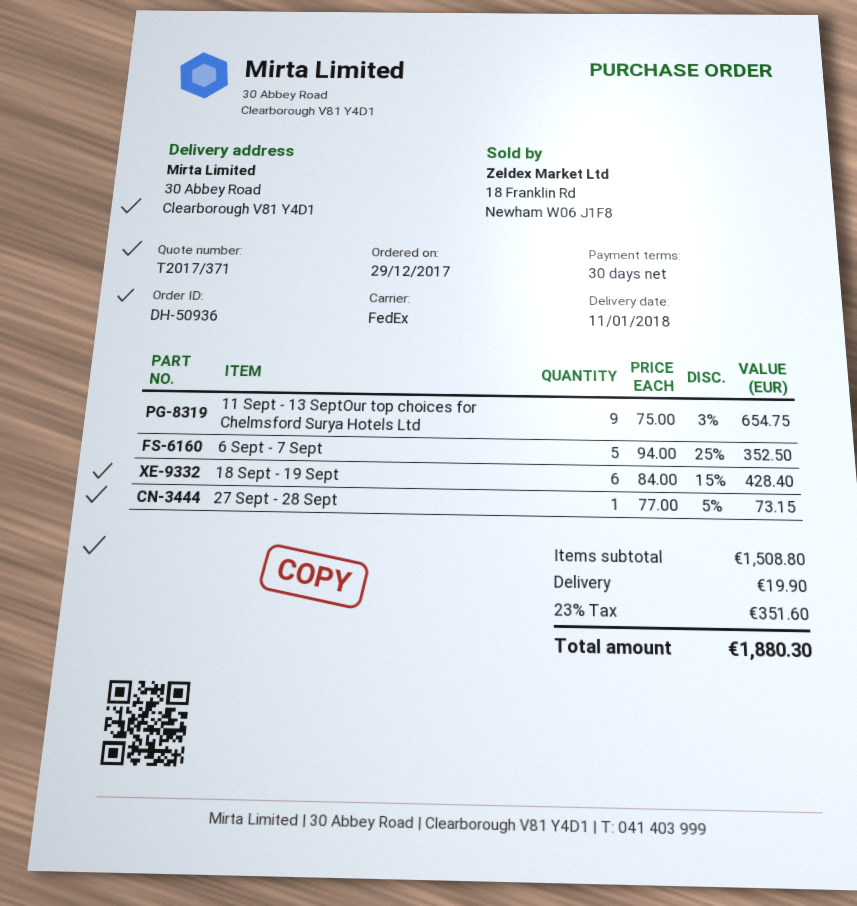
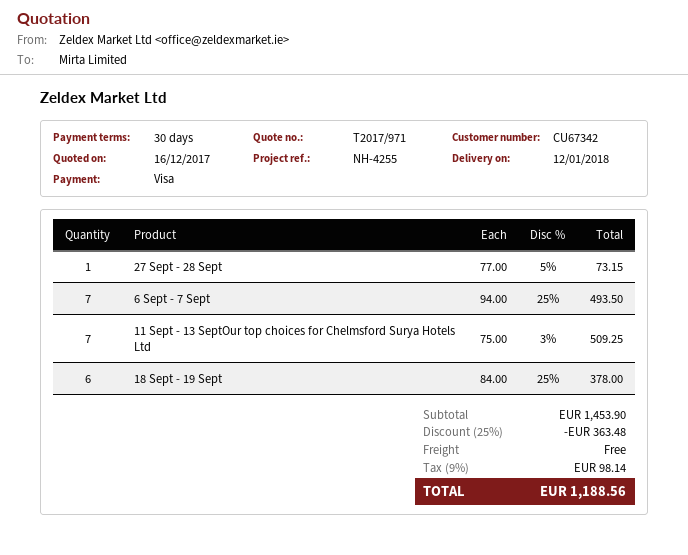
quote number: T2017/371 -> T2017/971
delivery date: 2018-01-11 -> 2018-01-12
11 Sept - 13 SeptOur top choices for Chelmsford Surya Hotels Ltd: 9 x 75.00 - 3% = 654.75 -> 7 x 75.00 - 3% = 509.25
6 Sept - 7 Sept: 5 x 94.00 - 25% = 352.50 -> 7 x 94.00 - 25% = 493.50
18 Sept - 19 Sept: 6 x 84.00 - 15% = 428.40 -> 6 x 84.00 - 25% = 378.00
subtotal: 1508.80 -> 1453.90
discount: none -> 25% = 363.48
shipping: 19.90 -> 0.00
tax: 23% = 351.60 -> 9% = 98.14
total: 1880.30 -> 1188.56

